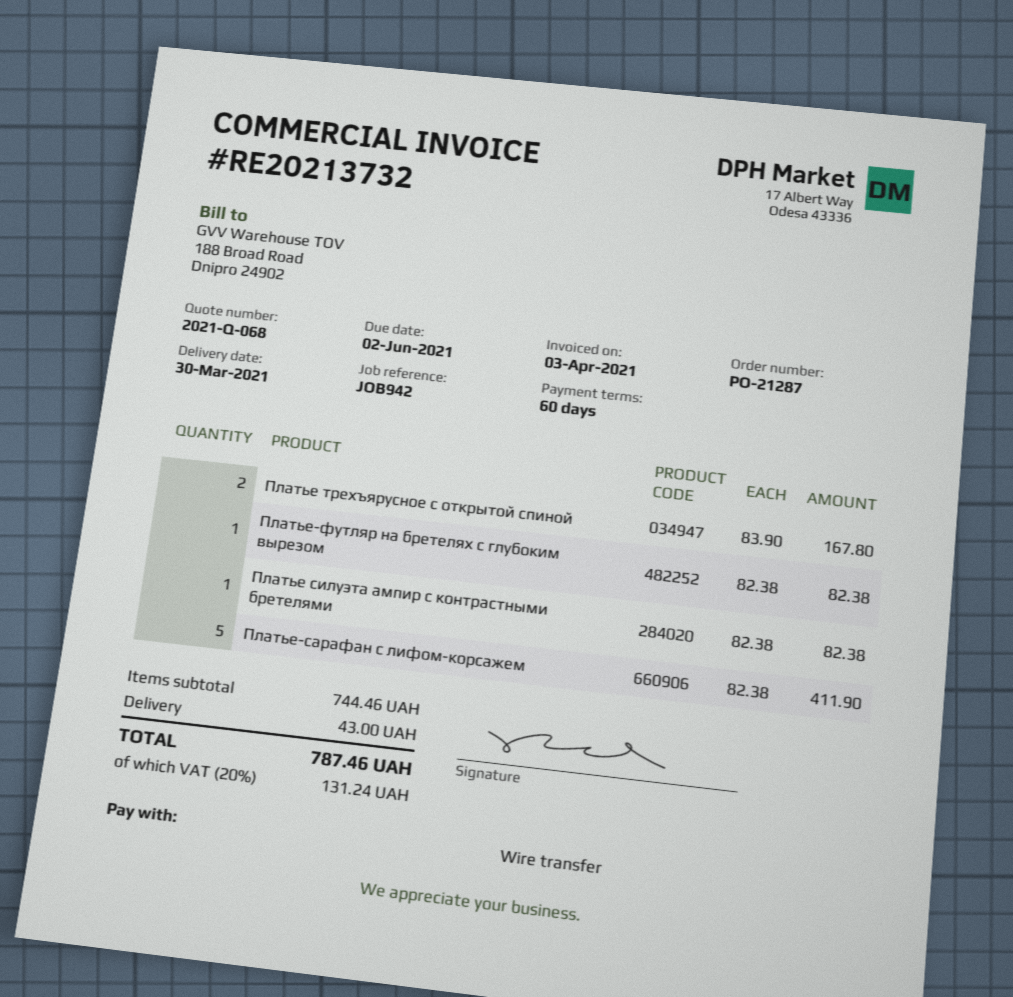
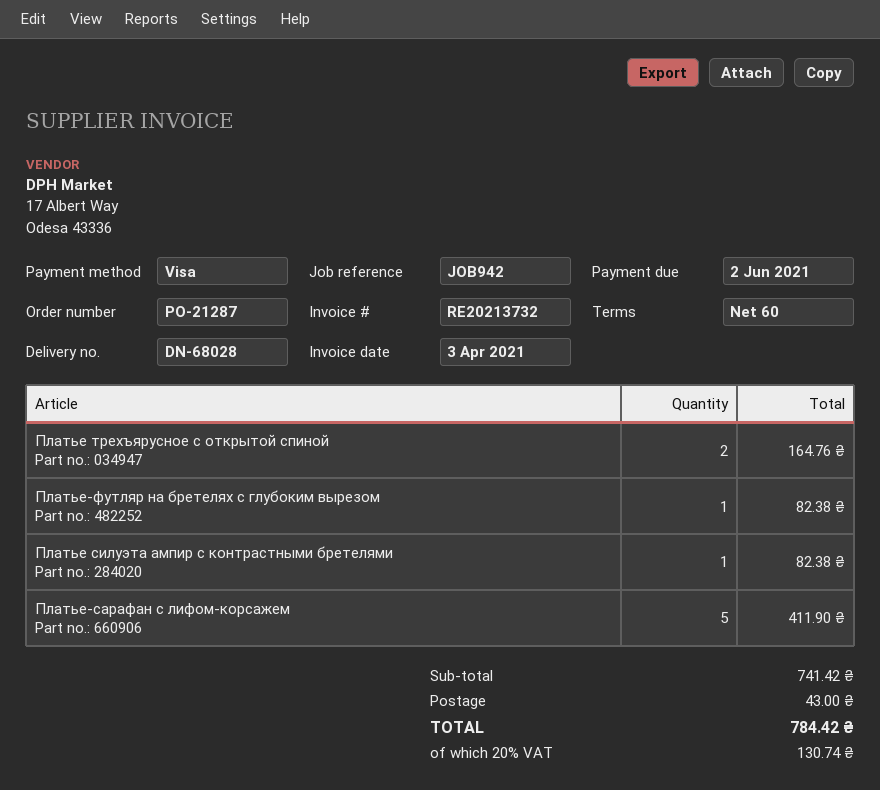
payment method: bank transfer -> Visa
Платье трехъярусное с открытой спиной: 2 for 167.80 -> 2 for 164.76
subtotal: 744.46 -> 741.42
tax: 20% = 131.24 -> 20% = 130.74
total: 787.46 -> 784.42

